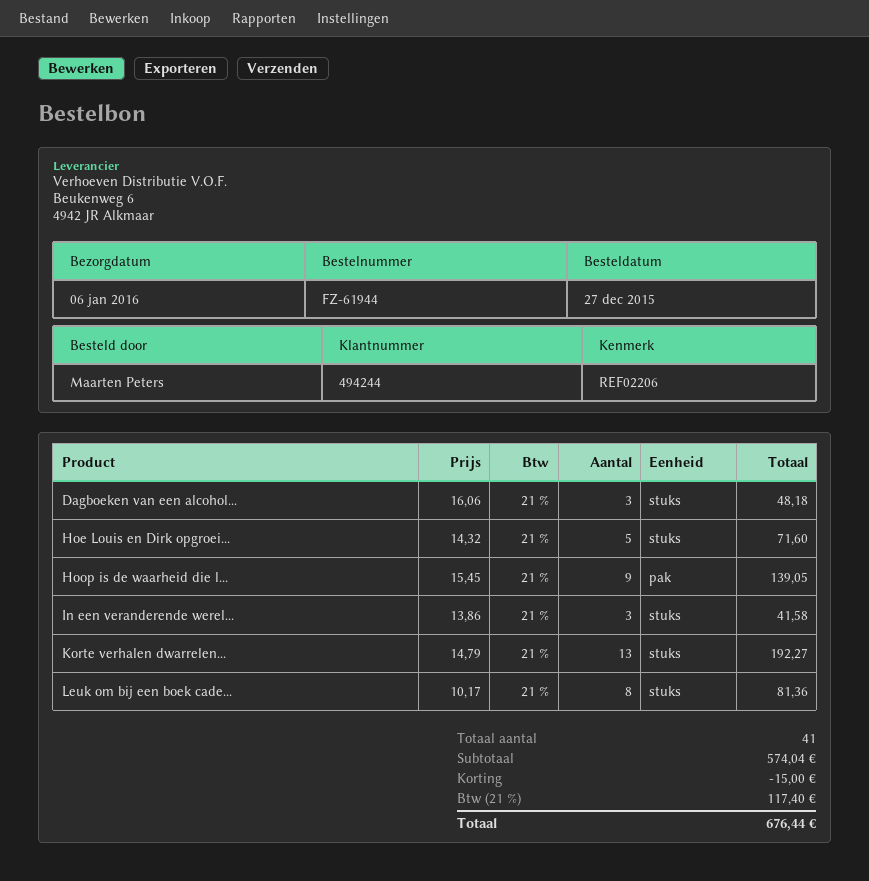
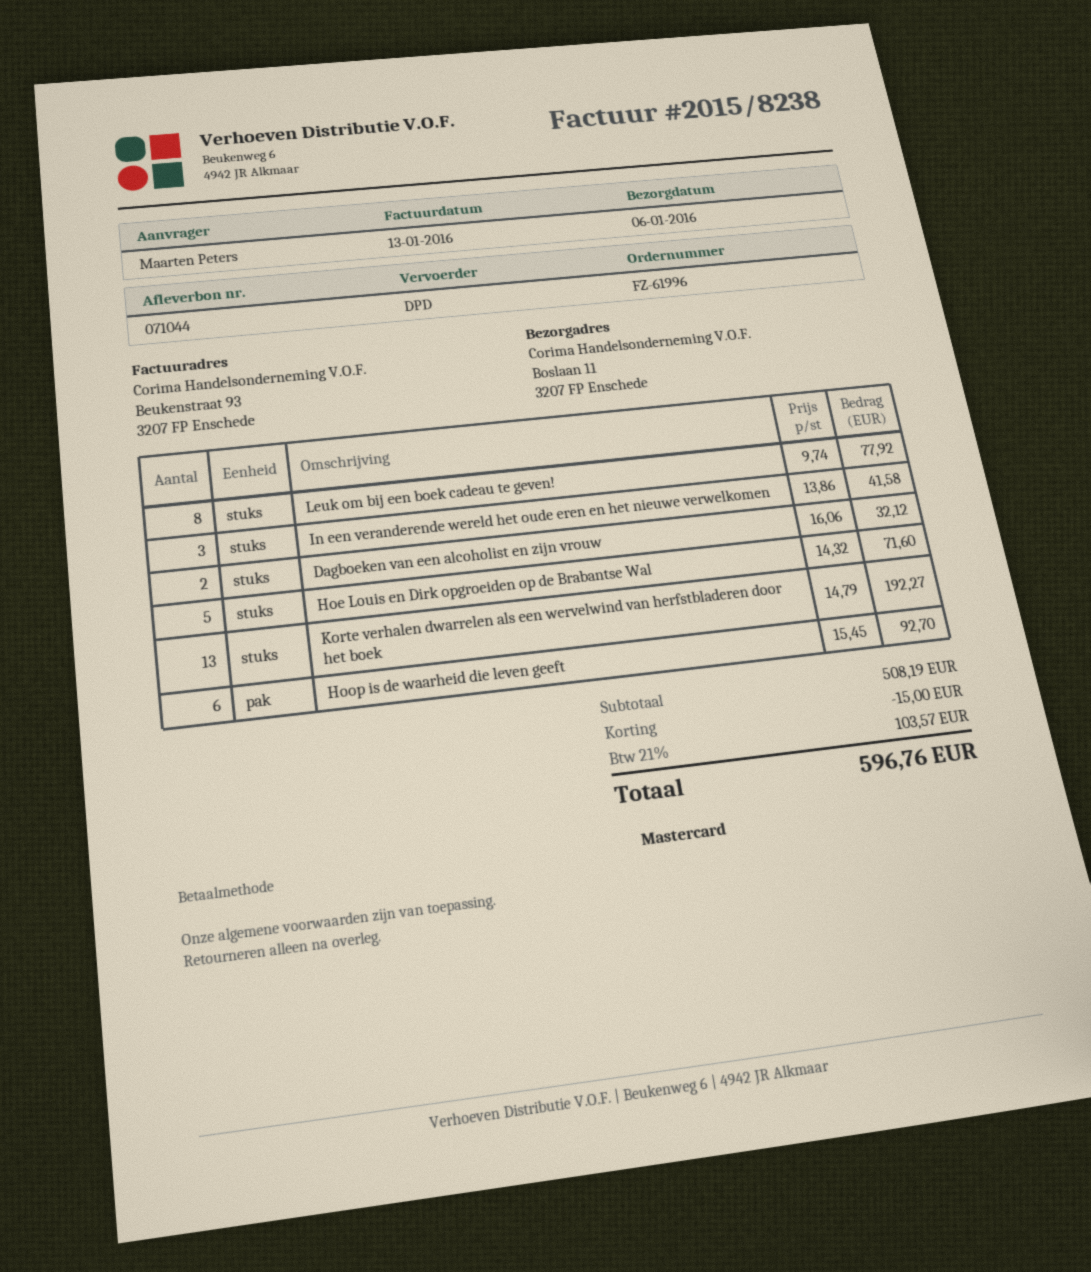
order number: FZ-61944 -> FZ-61996
Dagboeken van een alcohol...: 3 x 16.06 = 48.18 -> 2 x 16.06 = 32.12
Hoop is de waarheid die l...: 9 x 15.45 = 139.05 -> 6 x 15.45 = 92.70
Leuk om bij een boek cade...: 8 x 10.17 = 81.36 -> 8 x 9.74 = 77.92
subtotal: 574.04 -> 508.19
tax: 21% = 117.40 -> 21% = 103.57
total: 676.44 -> 596.76

